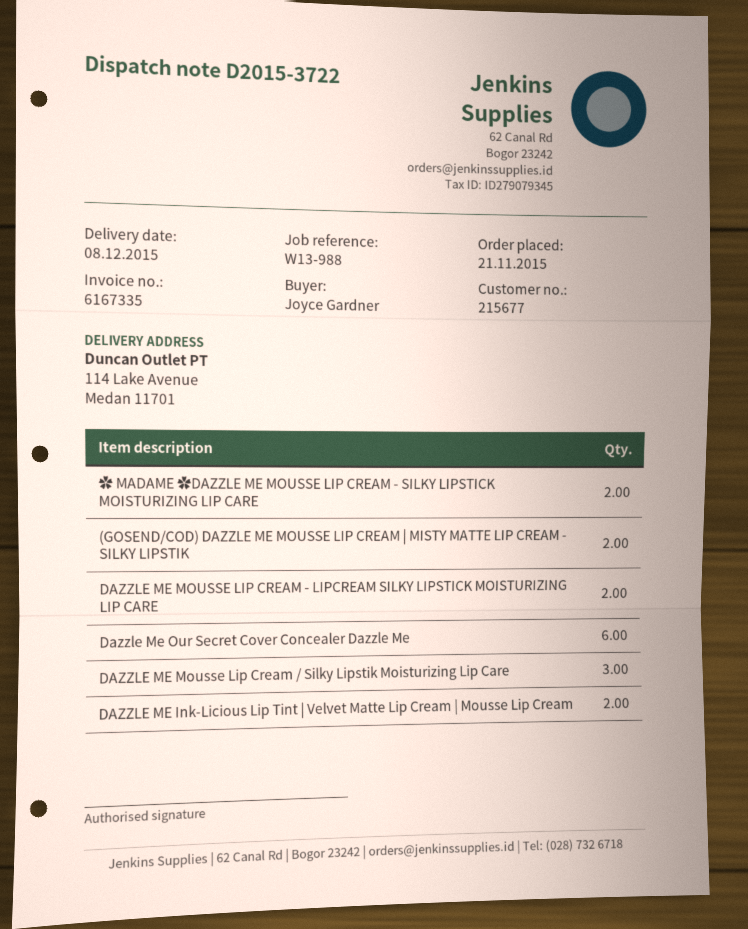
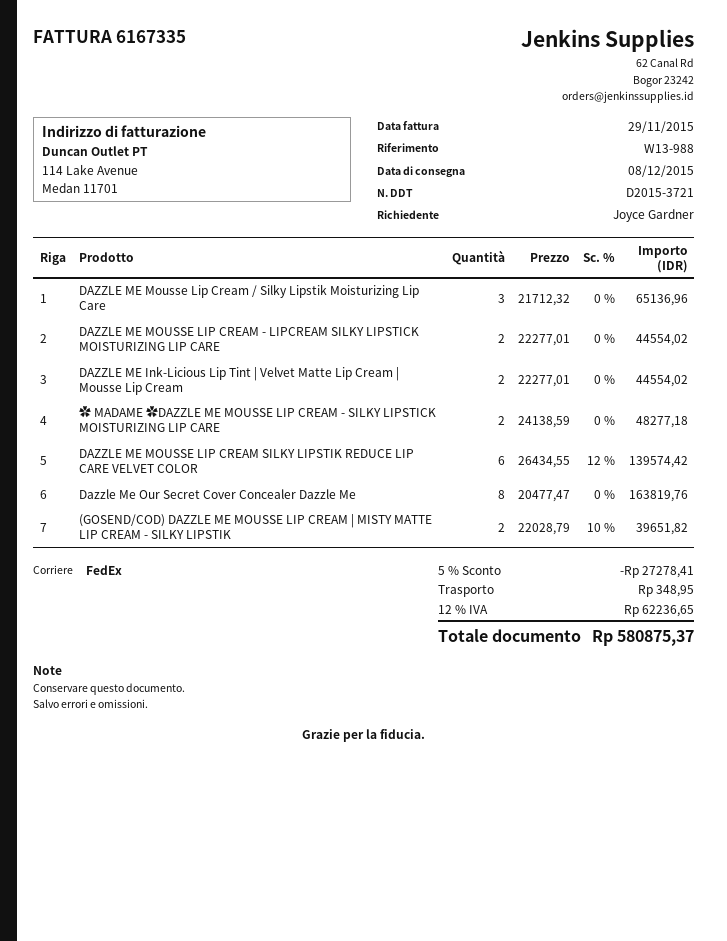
delivery note number: D2015-3722 -> D2015-3721
Dazzle Me Our Secret Cover Concealer Dazzle Me: 6 -> 8
DAZZLE ME MOUSSE LIP CREAM SILKY LIPSTIK REDUCE LIP CARE VELVET COLOR: none -> 6

